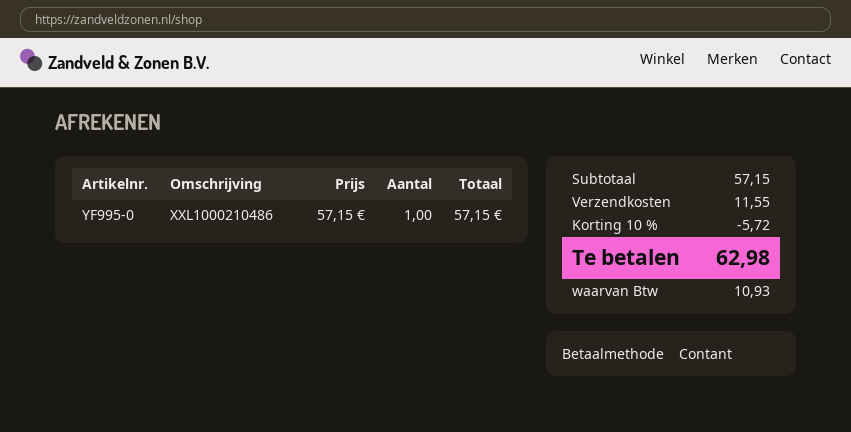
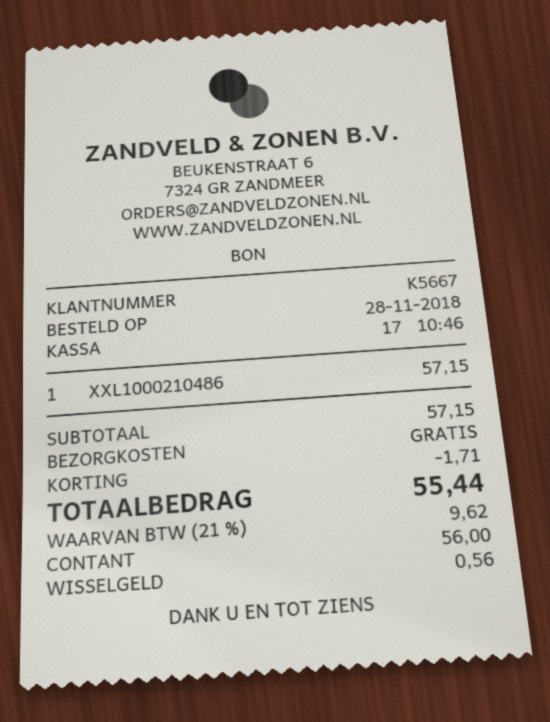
discount: 5.72 -> 1.71
shipping: 11.55 -> 0.00
tax: 10.93 -> 9.62
total: 62.98 -> 55.44

